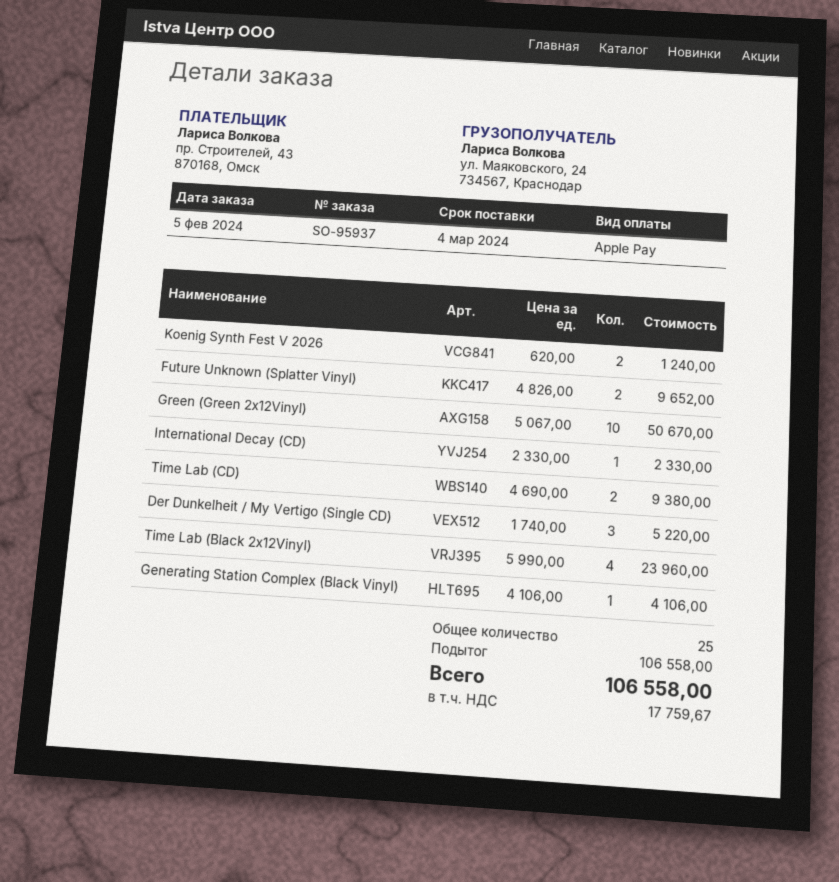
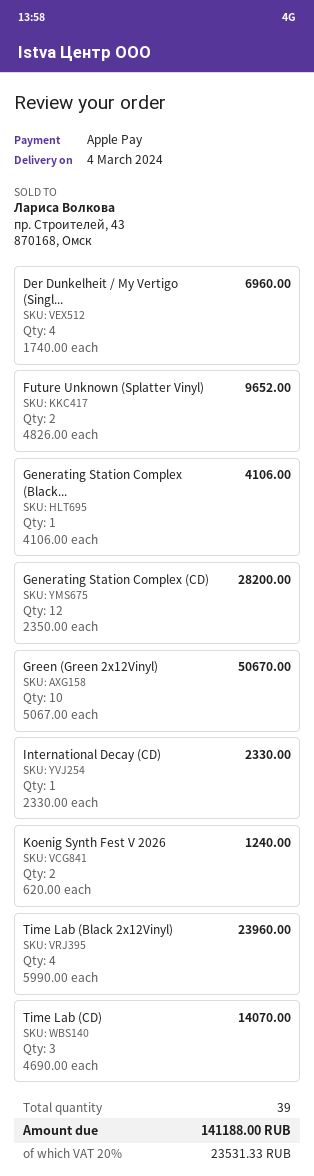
Time Lab (CD): 2 x 4690.00 = 9380.00 -> 3 x 4690.00 = 14070.00
Der Dunkelheit / My Vertigo (Single CD): 3 x 1740.00 = 5220.00 -> 4 x 1740.00 = 6960.00
Generating Station Complex (CD): none -> 12 x 2350.00 = 28200.00
total quantity: 25 -> 39
tax: 17759.67 -> 23531.33
total: 106558.00 -> 141188.00

